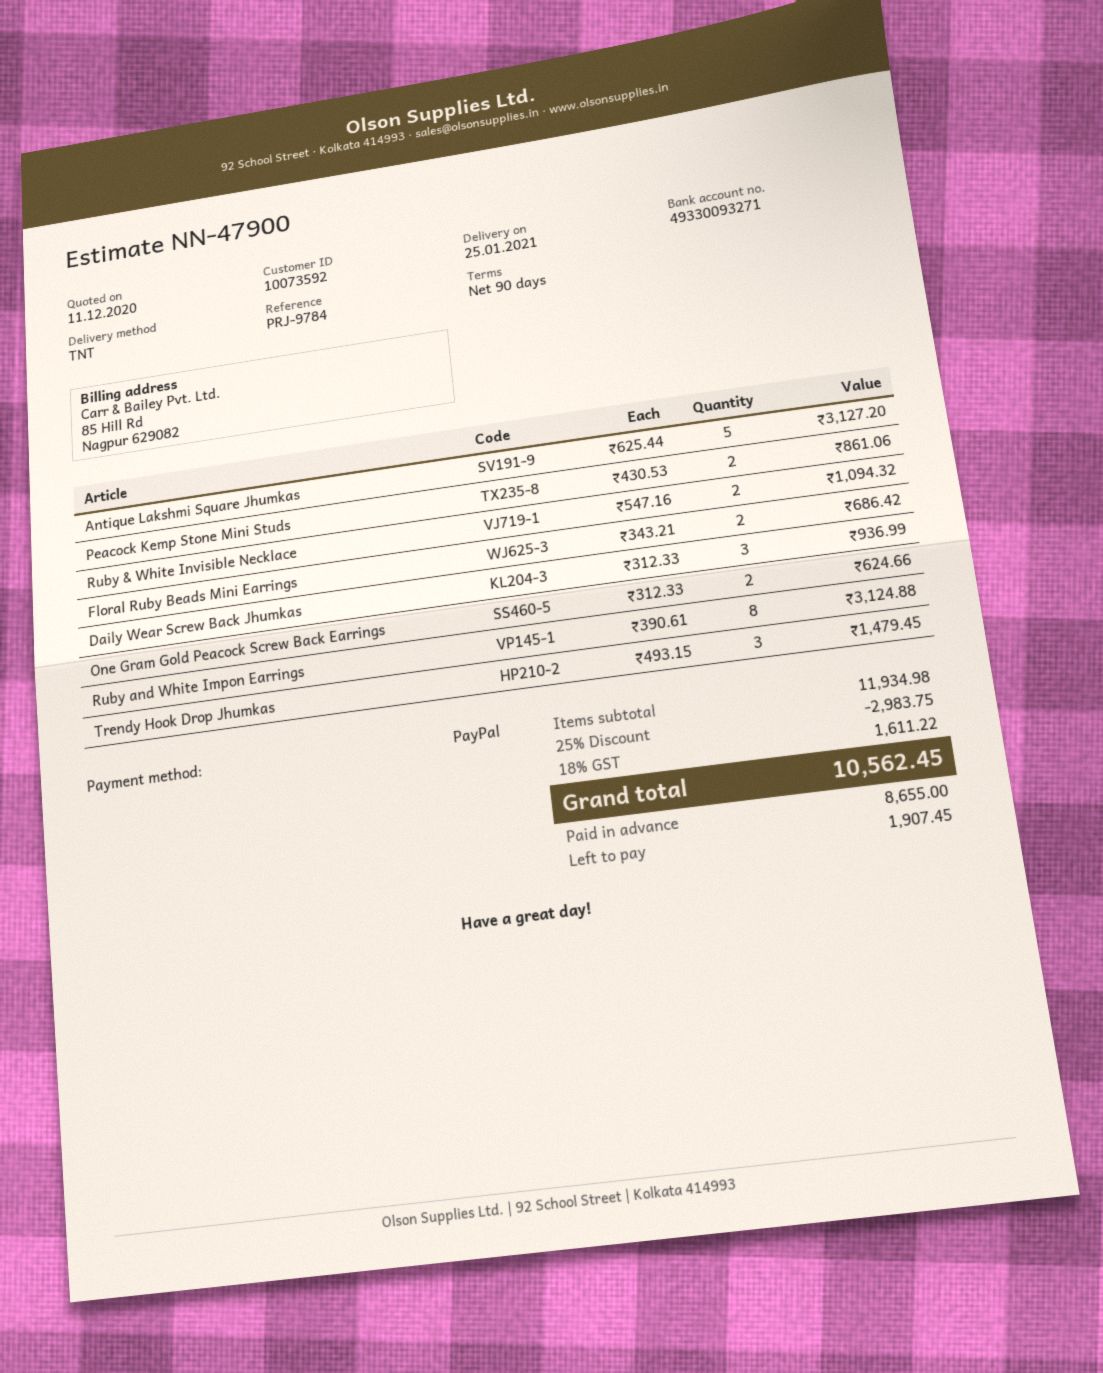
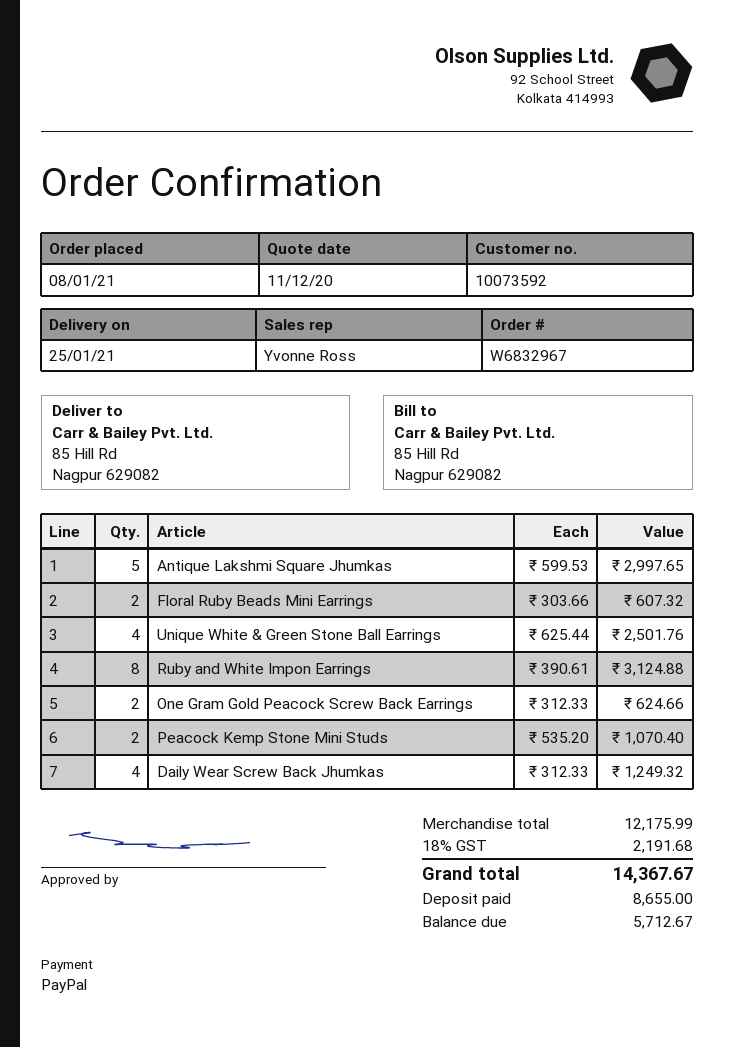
Antique Lakshmi Square Jhumkas: 5 x 625.44 = 3127.20 -> 5 x 599.53 = 2997.65
Peacock Kemp Stone Mini Studs: 2 x 430.53 = 861.06 -> 2 x 535.20 = 1070.40
Ruby & White Invisible Necklace: 2 x 547.16 = 1094.32 -> none
Floral Ruby Beads Mini Earrings: 2 x 343.21 = 686.42 -> 2 x 303.66 = 607.32
Daily Wear Screw Back Jhumkas: 3 x 312.33 = 936.99 -> 4 x 312.33 = 1249.32
Trendy Hook Drop Jhumkas: 3 x 493.15 = 1479.45 -> none
Unique White & Green Stone Ball Earrings: none -> 4 x 625.44 = 2501.76
subtotal: 11934.98 -> 12175.99
discount: 25% = 2983.75 -> none
tax: 18% = 1611.22 -> 18% = 2191.68
total: 10562.45 -> 14367.67
balance: 1907.45 -> 5712.67

